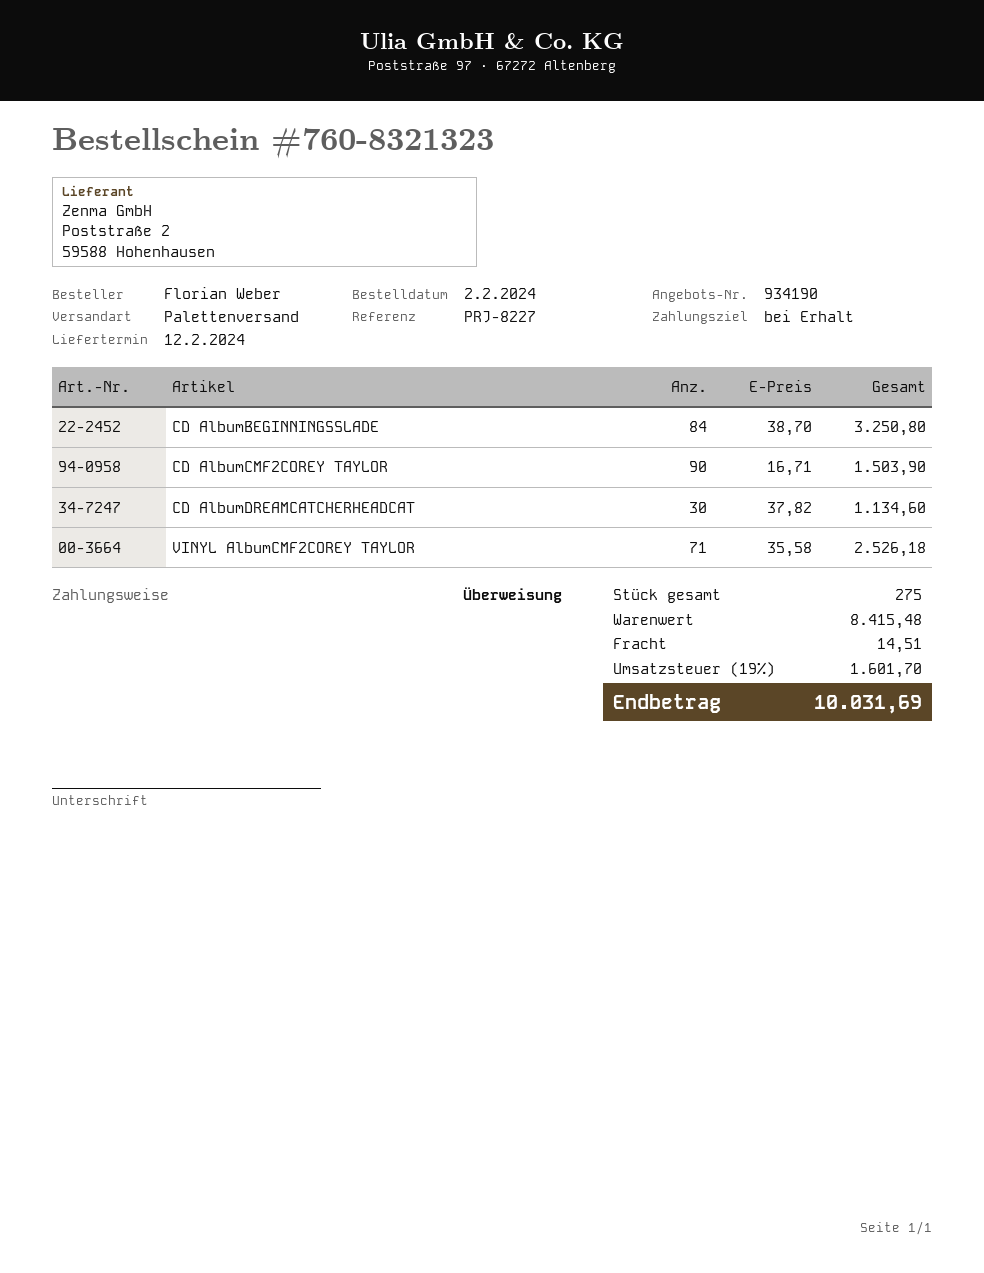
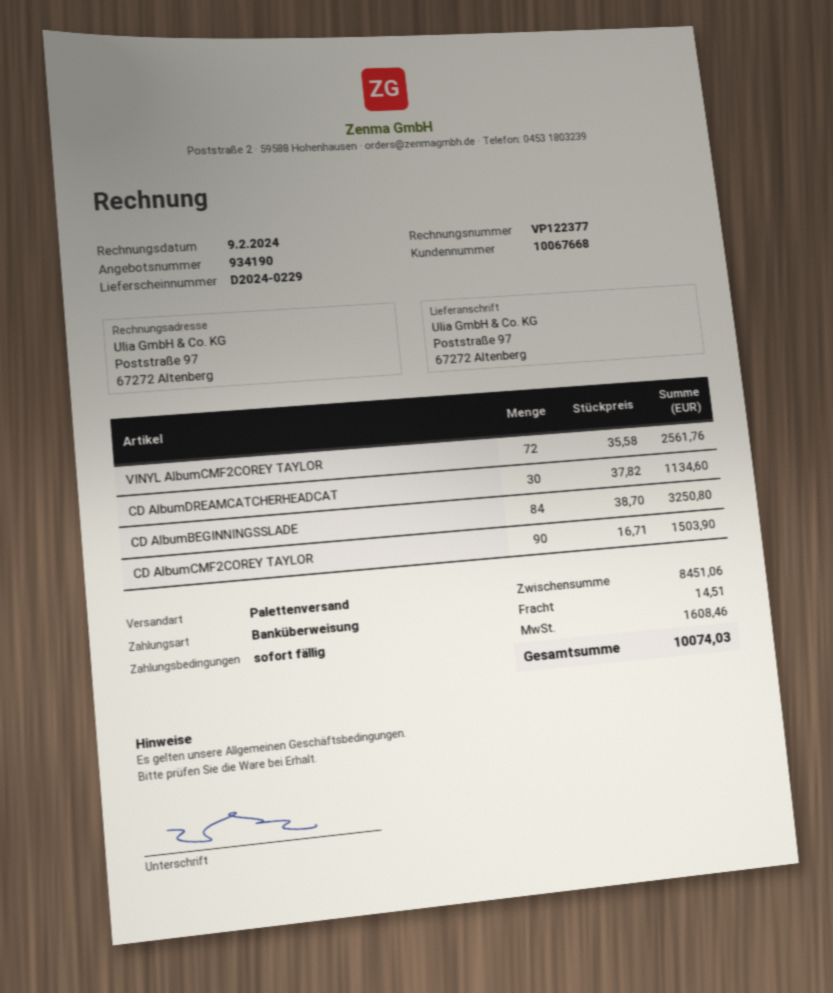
VINYL AlbumCMF2COREY TAYLOR: 71 x 35.58 = 2526.18 -> 72 x 35.58 = 2561.76
subtotal: 8415.48 -> 8451.06
tax: 1601.70 -> 1608.46
total: 10031.69 -> 10074.03

